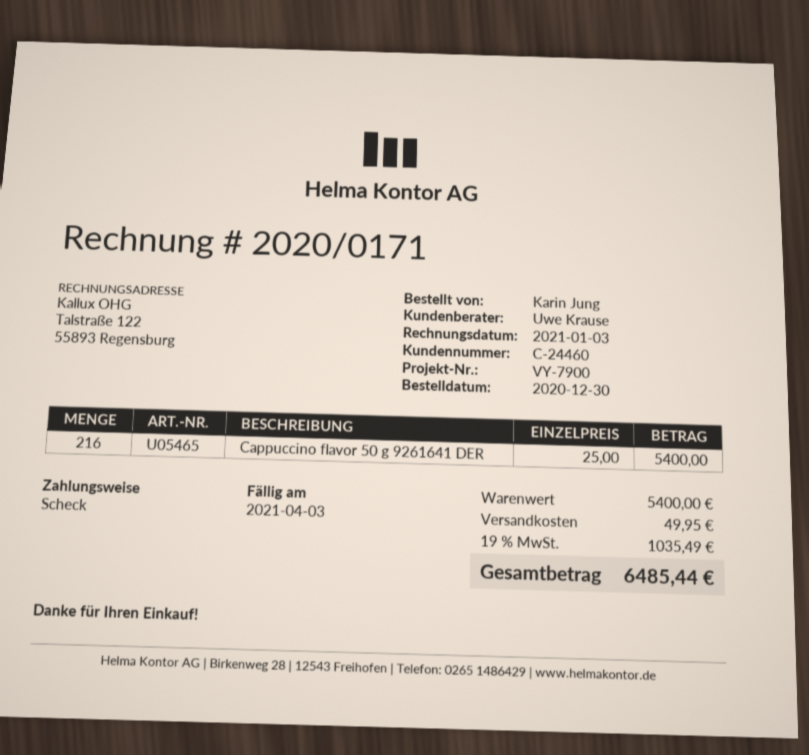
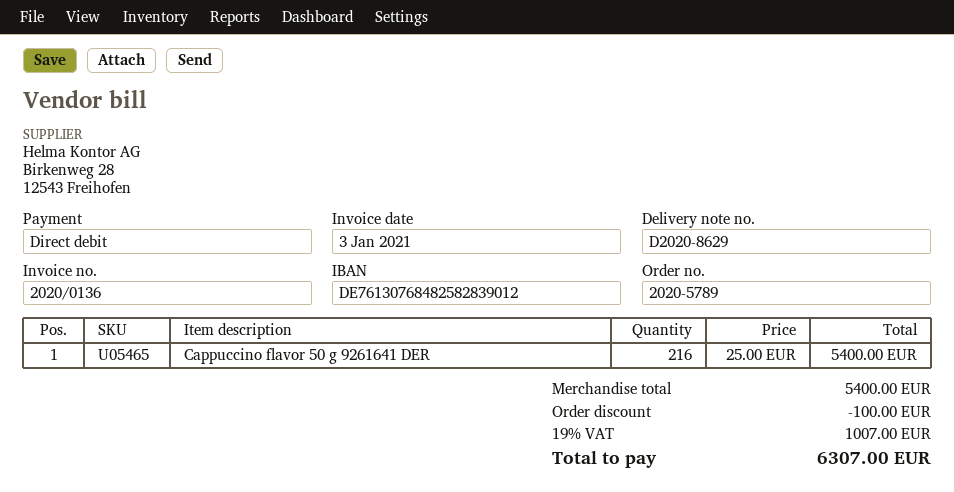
invoice number: 2020/0171 -> 2020/0136
payment method: cheque -> direct debit
discount: none -> 100.00
shipping: 49.95 -> none
tax: 19% = 1035.49 -> 19% = 1007.00
total: 6485.44 -> 6307.00

